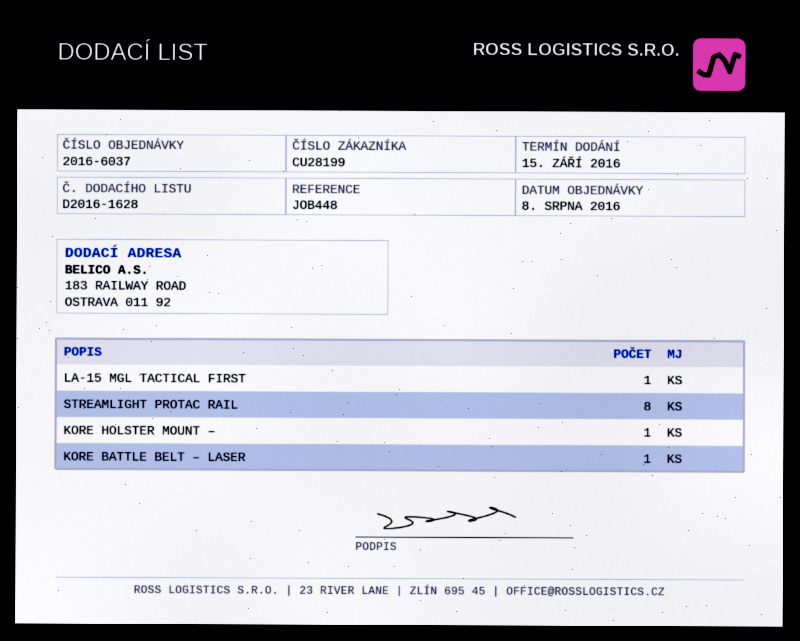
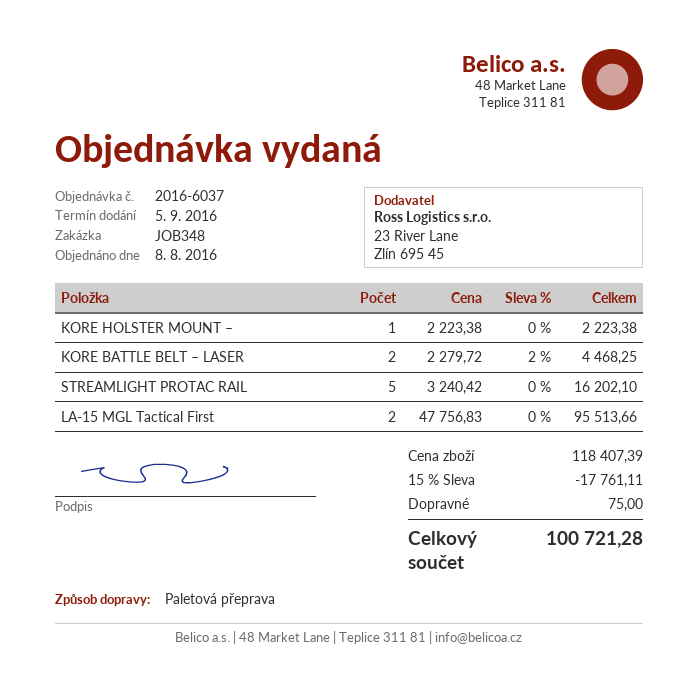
delivery date: 2016-09-15 -> 2016-09-05
reference: JOB448 -> JOB348
LA-15 MGL TACTICAL FIRST: 1 -> 2
STREAMLIGHT PROTAC RAIL: 8 -> 5
KORE BATTLE BELT – LASER: 1 -> 2

